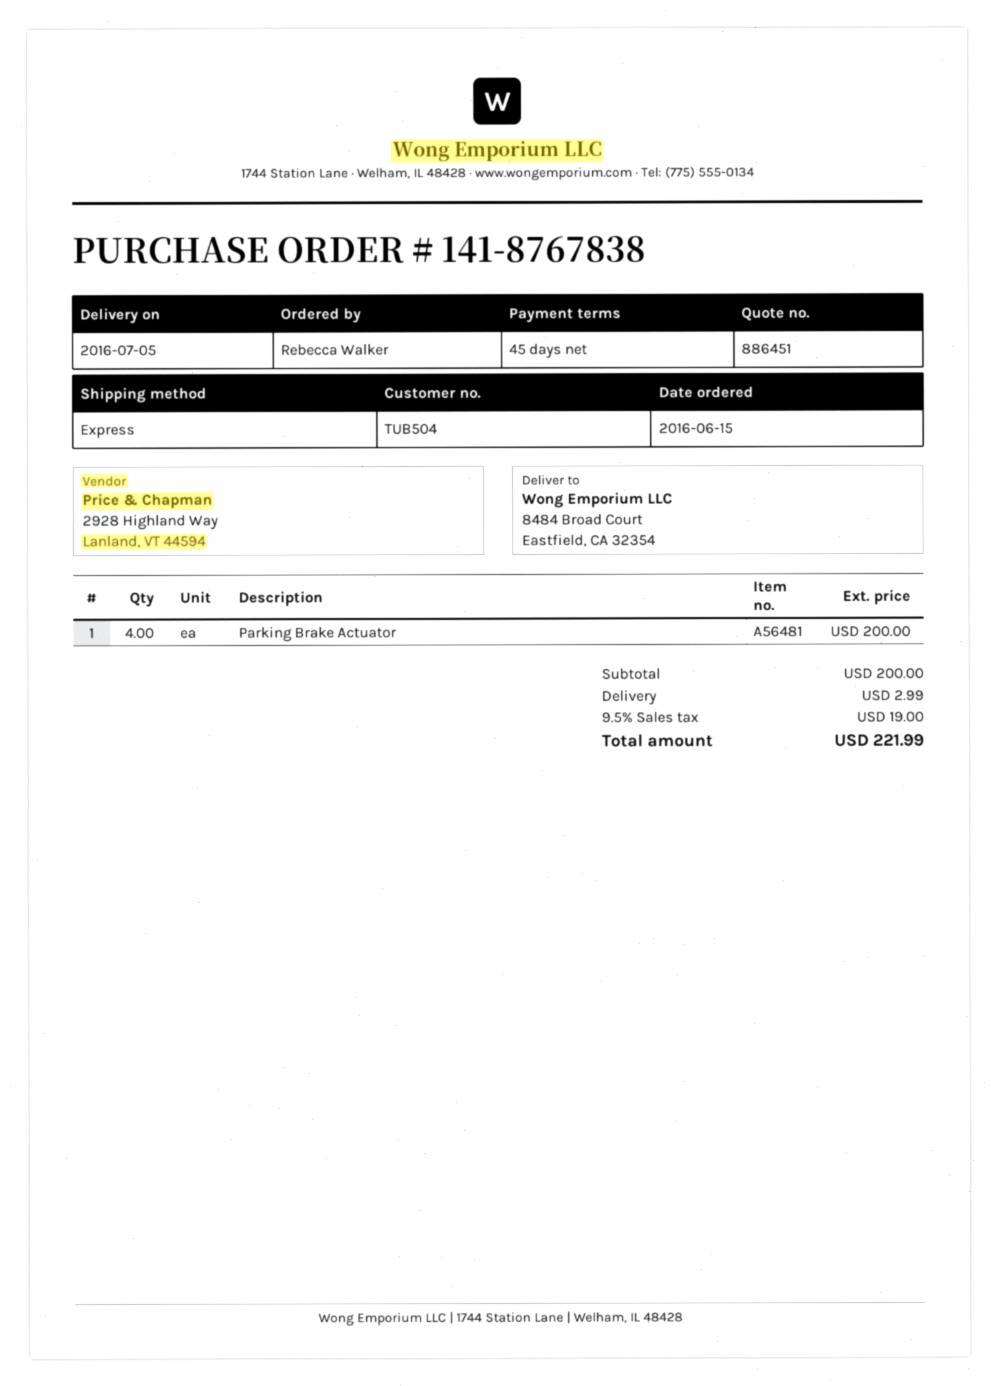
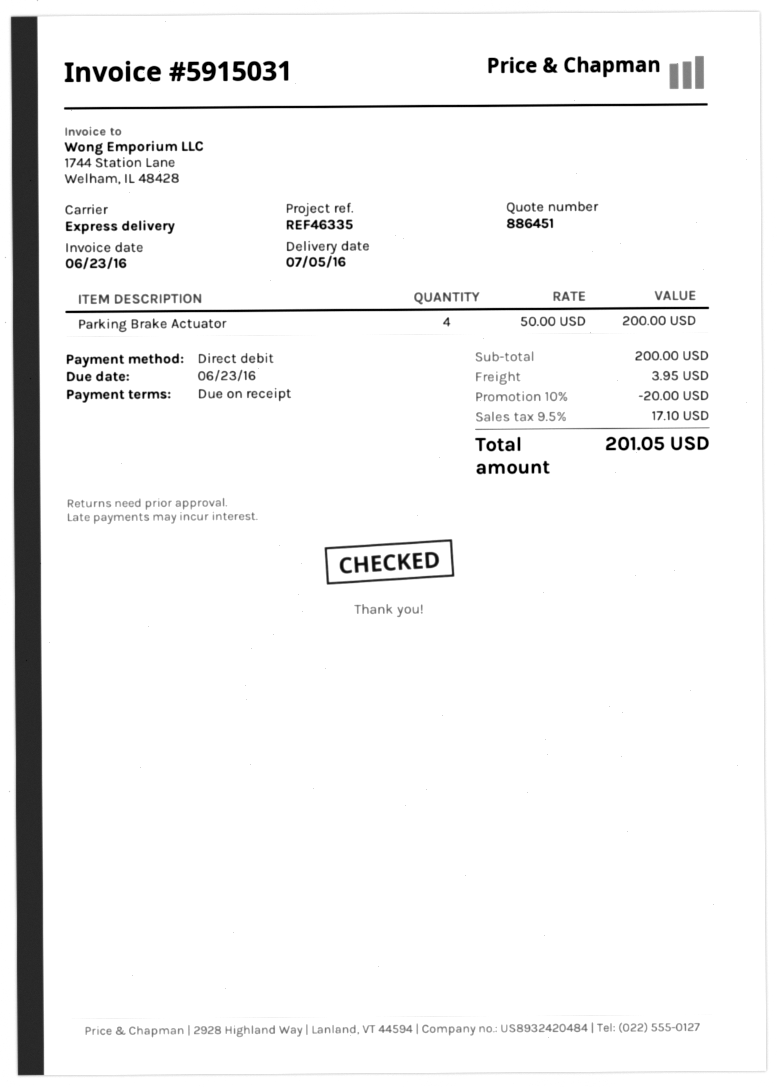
payment terms: 45 days -> on receipt
discount: none -> 10% = 20.00
shipping: 2.99 -> 3.95
tax: 9.5% = 19.00 -> 9.5% = 17.10
total: 221.99 -> 201.05

